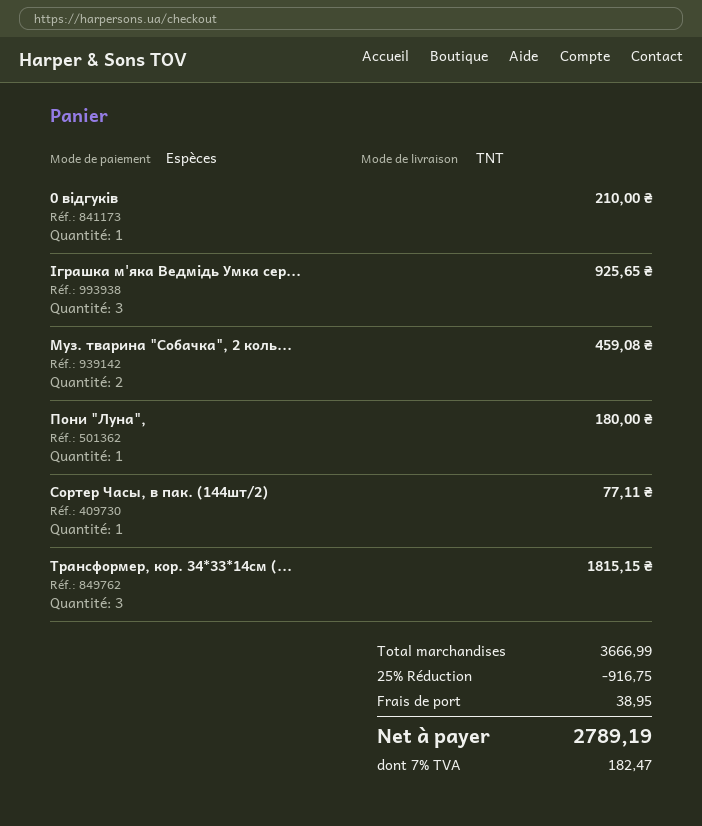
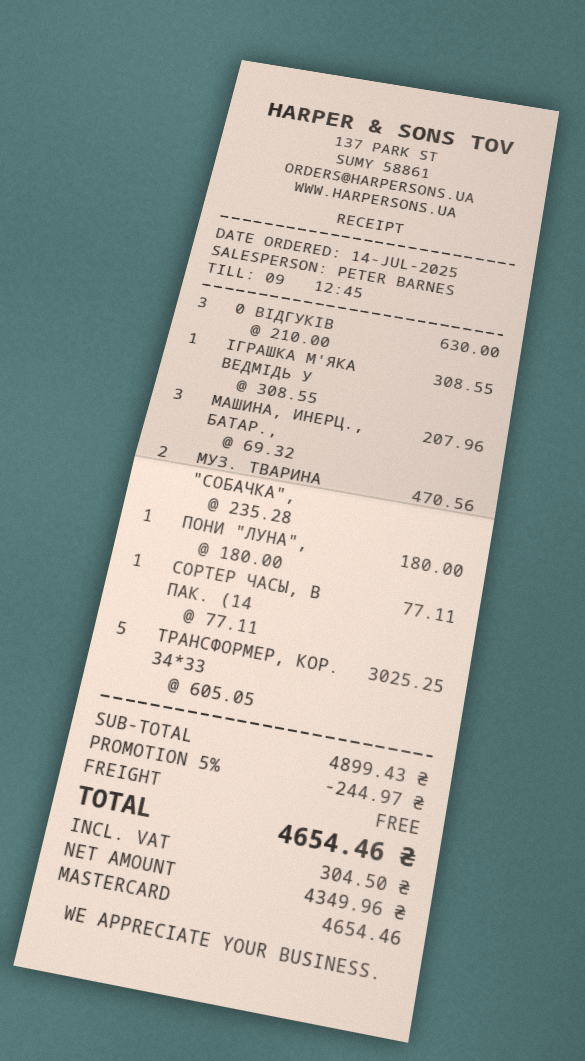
payment method: cash -> Mastercard
0 відгуків: 1 for 210.00 -> 3 for 630.00
Іграшка м'яка Ведмідь Умка сер...: 3 for 925.65 -> 1 for 308.55
Муз. тварина "Собачка", 2 коль...: 2 for 459.08 -> 2 for 470.56
Трансформер, кор. 34*33*14см (...: 3 for 1815.15 -> 5 for 3025.25
МАШИНА, ИНЕРЦ., БАТАР.,: none -> 3 for 207.96
subtotal: 3666.99 -> 4899.43
discount: 25% = 916.75 -> 5% = 244.97
shipping: 38.95 -> 0.00
tax: 182.47 -> 304.50
total: 2789.19 -> 4654.46

